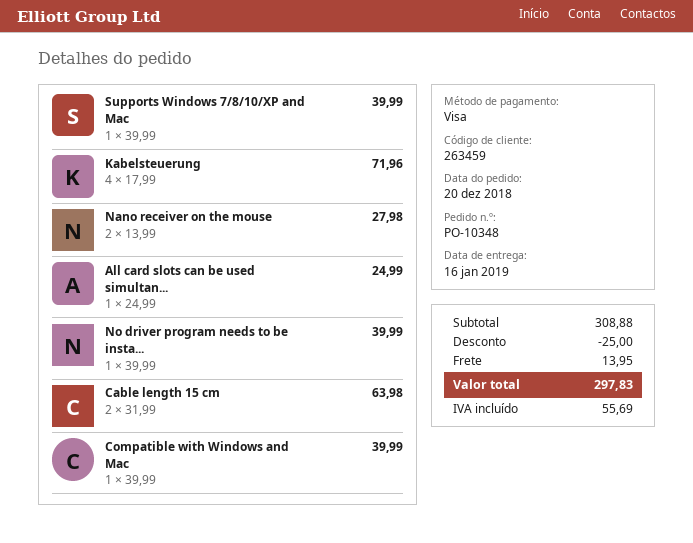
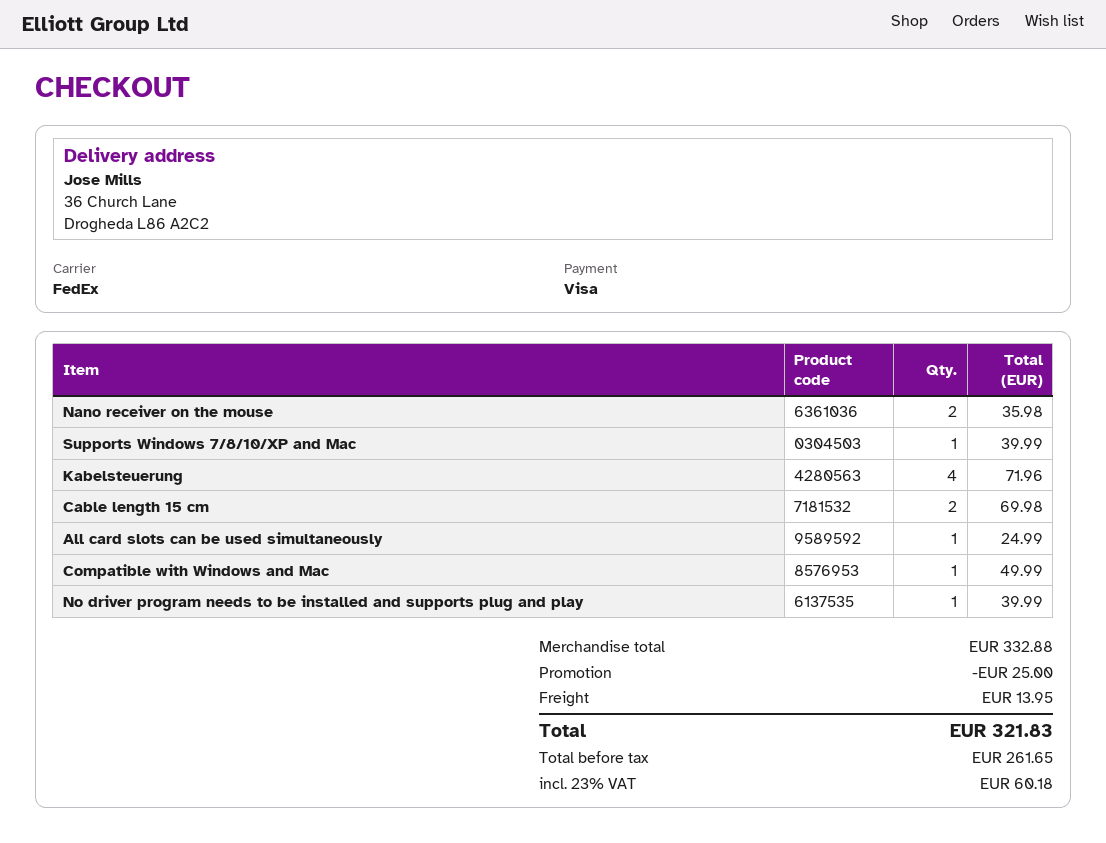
Nano receiver on the mouse: 2 for 27.98 -> 2 for 35.98
Cable length 15 cm: 2 for 63.98 -> 2 for 69.98
Compatible with Windows and Mac: 1 for 39.99 -> 1 for 49.99
subtotal: 308.88 -> 332.88
tax: 55.69 -> 60.18
total: 297.83 -> 321.83

